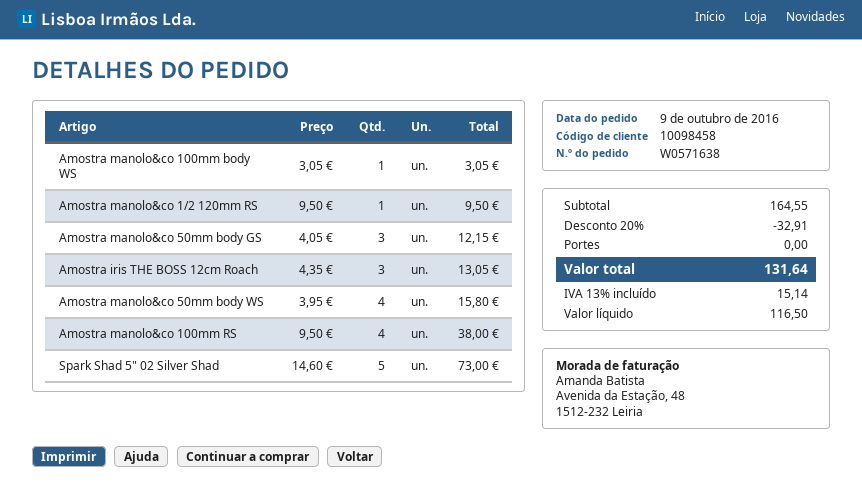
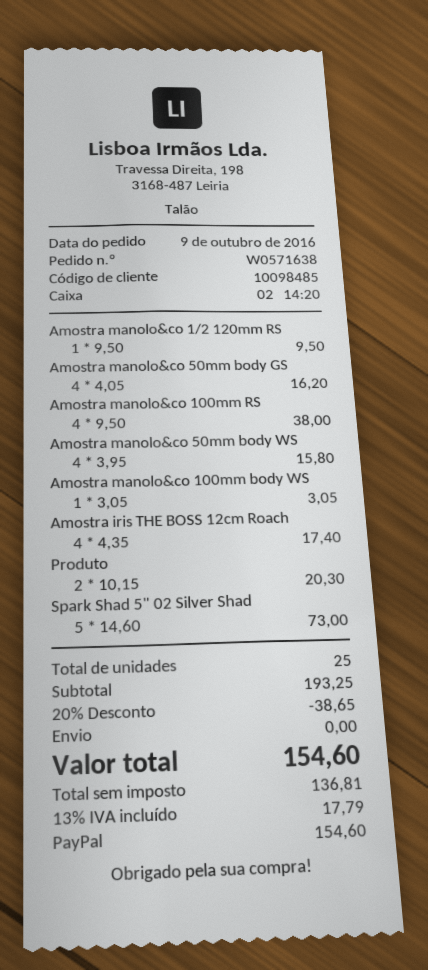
customer number: 10098458 -> 10098485
Amostra manolo&co 50mm body GS: 3 x 4.05 = 12.15 -> 4 x 4.05 = 16.20
Amostra iris THE BOSS 12cm Roach: 3 x 4.35 = 13.05 -> 4 x 4.35 = 17.40
Produto: none -> 2 x 10.15 = 20.30
subtotal: 164.55 -> 193.25
discount: 20% = 32.91 -> 20% = 38.65
net: 116.50 -> 136.81
tax: 13% = 15.14 -> 13% = 17.79
total: 131.64 -> 154.60

